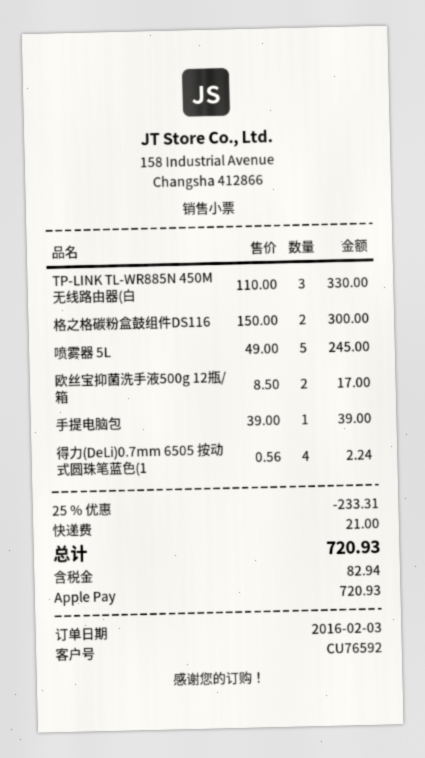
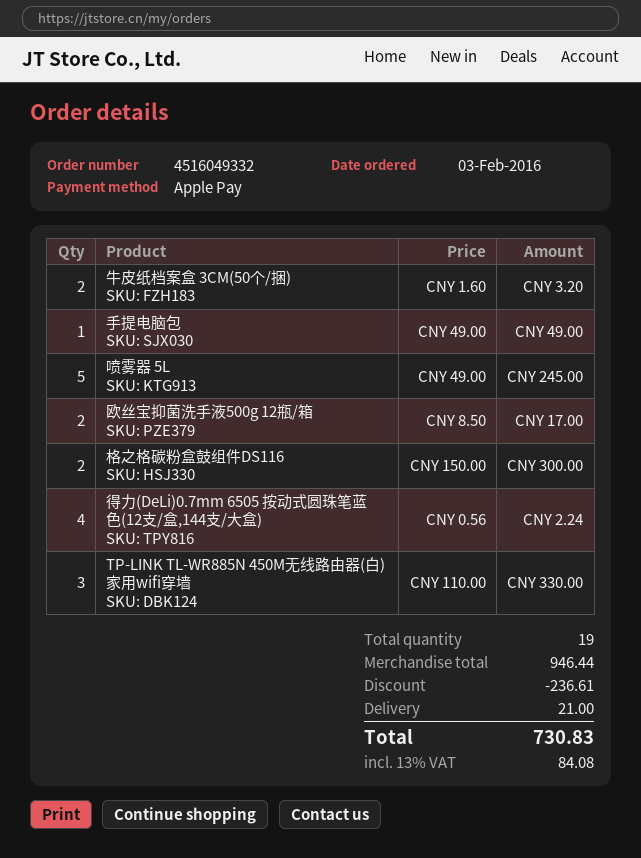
手提电脑包: 1 x 39.00 = 39.00 -> 1 x 49.00 = 49.00
牛皮纸档案盒 3CM(50个/捆): none -> 2 x 1.60 = 3.20
discount: 233.31 -> 236.61
tax: 82.94 -> 84.08
total: 720.93 -> 730.83

